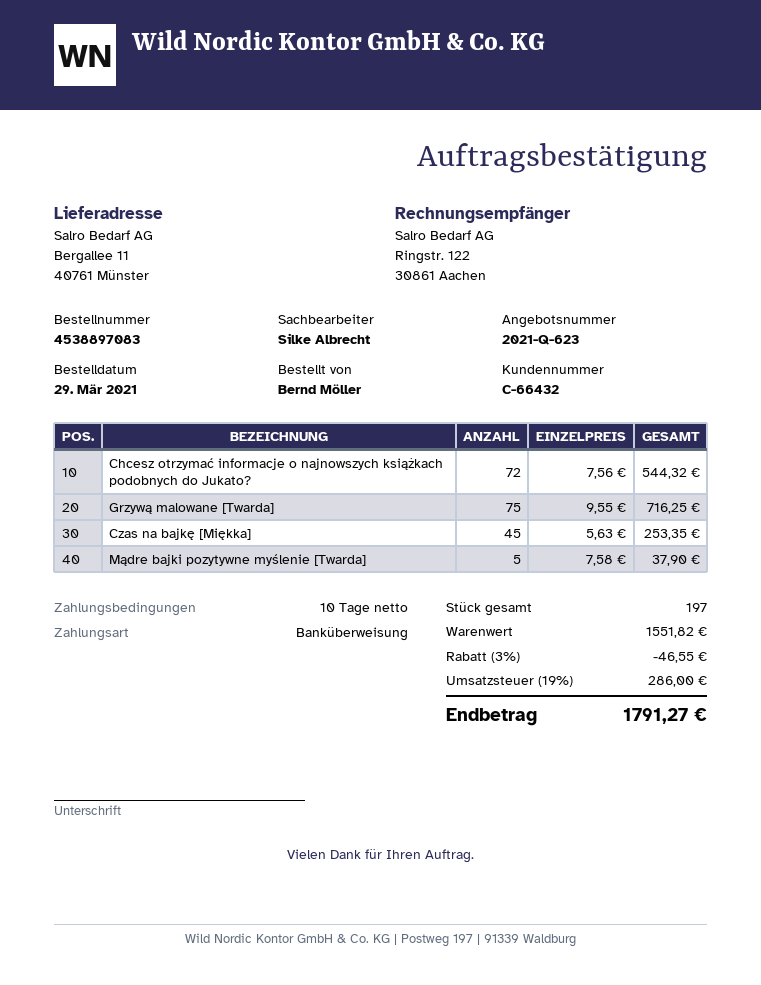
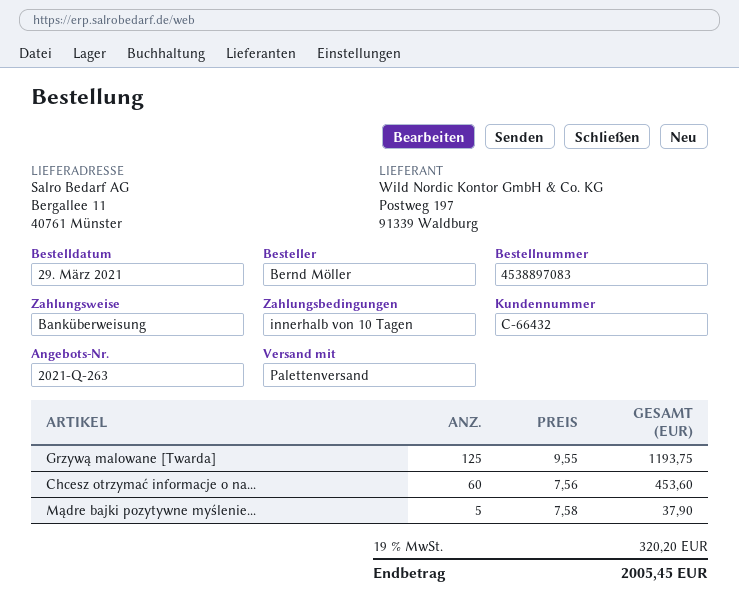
quote number: 2021-Q-623 -> 2021-Q-263
Chcesz otrzymać informacje o najnowszych książkach podobnych do Jukato?: 72 x 7.56 = 544.32 -> 60 x 7.56 = 453.60
Grzywą malowane [Twarda]: 75 x 9.55 = 716.25 -> 125 x 9.55 = 1193.75
Czas na bajkę [Miękka]: 45 x 5.63 = 253.35 -> none
discount: 3% = 46.55 -> none
tax: 19% = 286.00 -> 19% = 320.20
total: 1791.27 -> 2005.45

